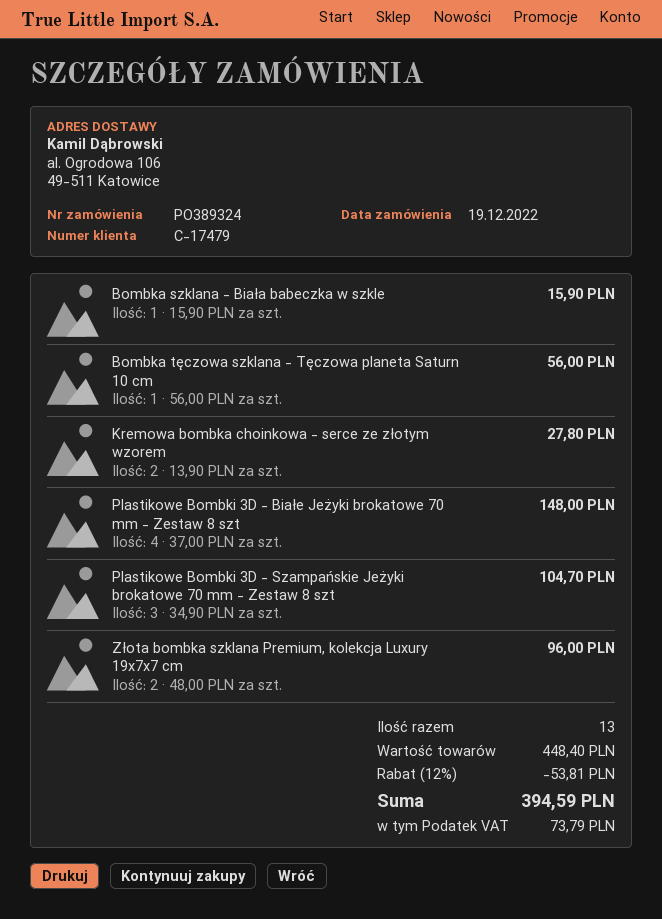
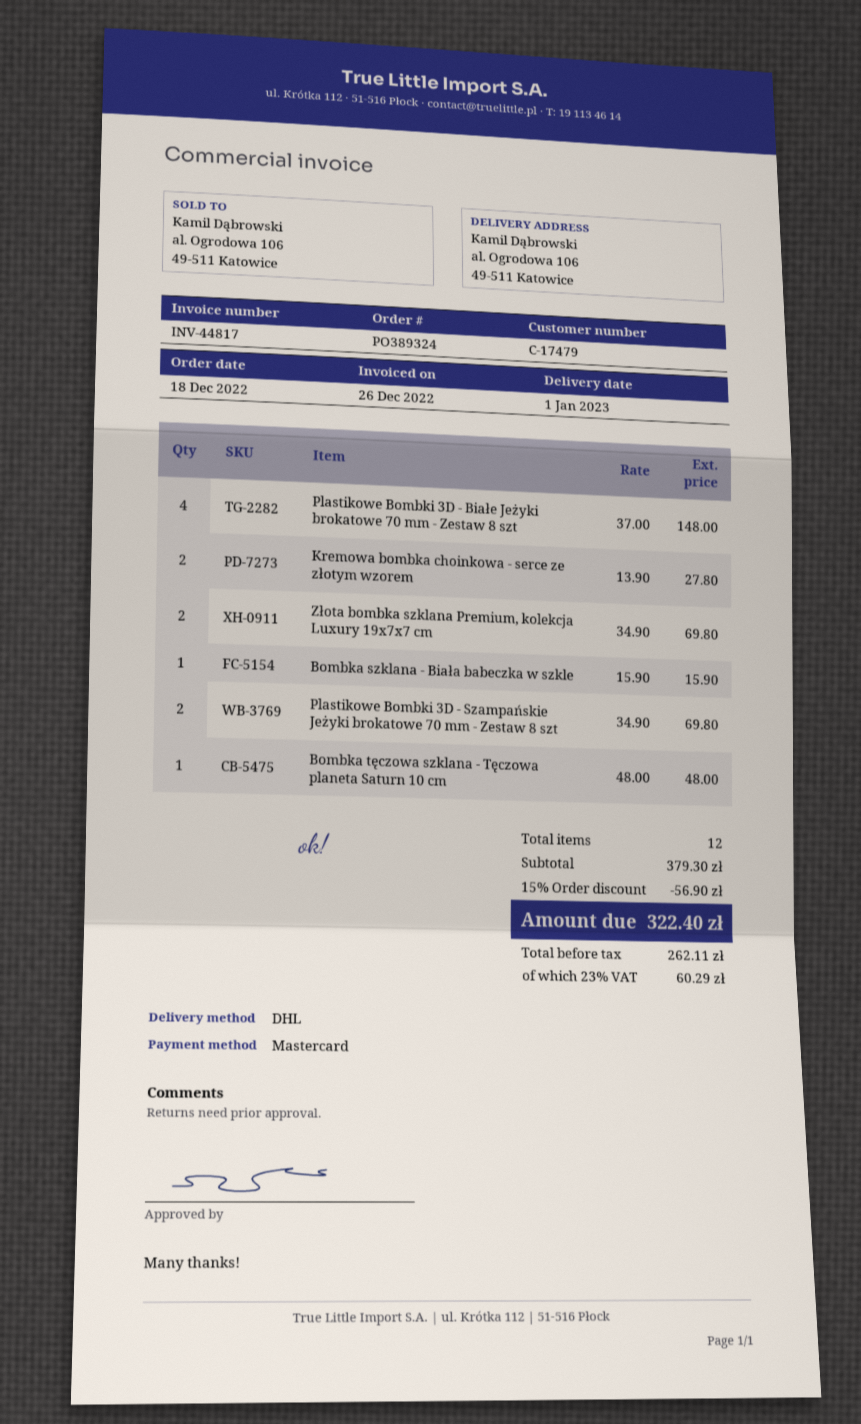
order date: 2022-12-19 -> 2022-12-18
Bombka tęczowa szklana - Tęczowa planeta Saturn 10 cm: 1 x 56.00 = 56.00 -> 1 x 48.00 = 48.00
Plastikowe Bombki 3D - Szampańskie Jeżyki brokatowe 70 mm - Zestaw 8 szt: 3 x 34.90 = 104.70 -> 2 x 34.90 = 69.80
Złota bombka szklana Premium, kolekcja Luxury 19x7x7 cm: 2 x 48.00 = 96.00 -> 2 x 34.90 = 69.80
total quantity: 13 -> 12
subtotal: 448.40 -> 379.30
discount: 12% = 53.81 -> 15% = 56.90
tax: 73.79 -> 60.29
total: 394.59 -> 322.40

